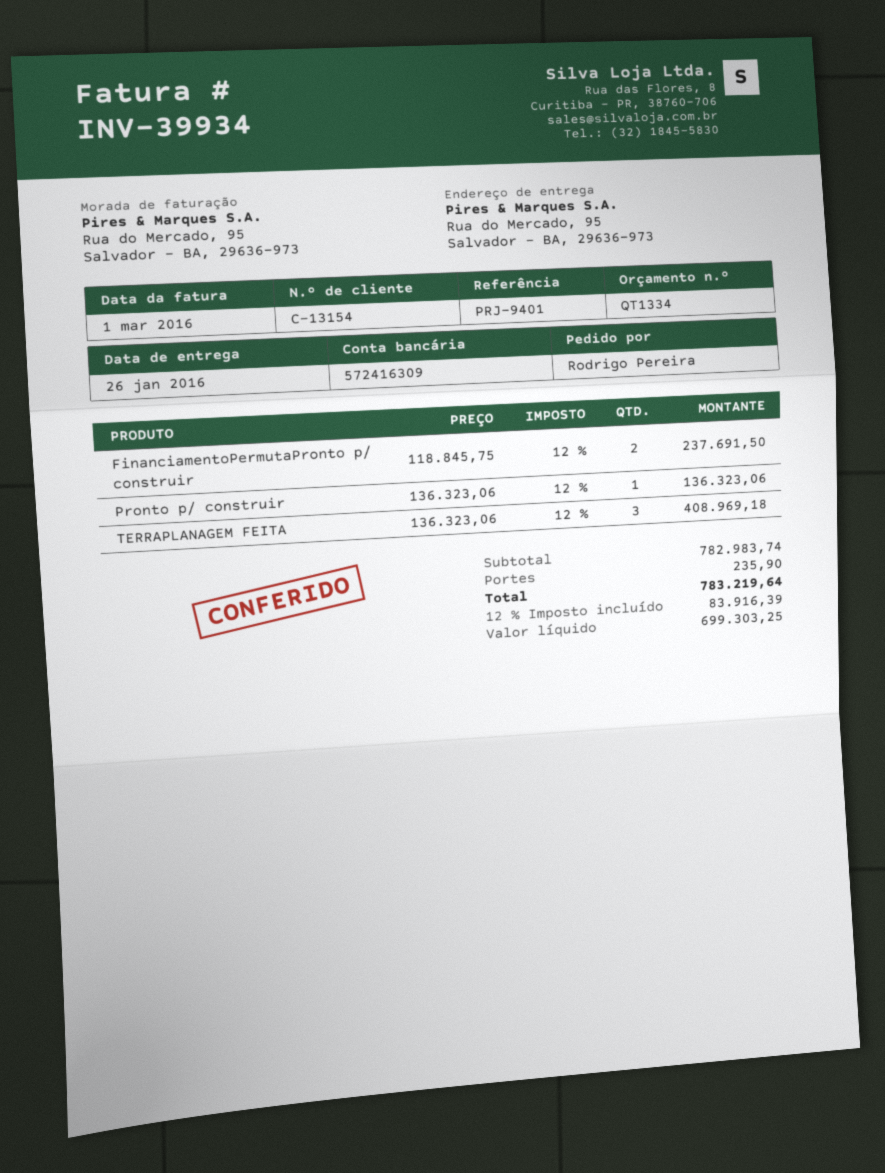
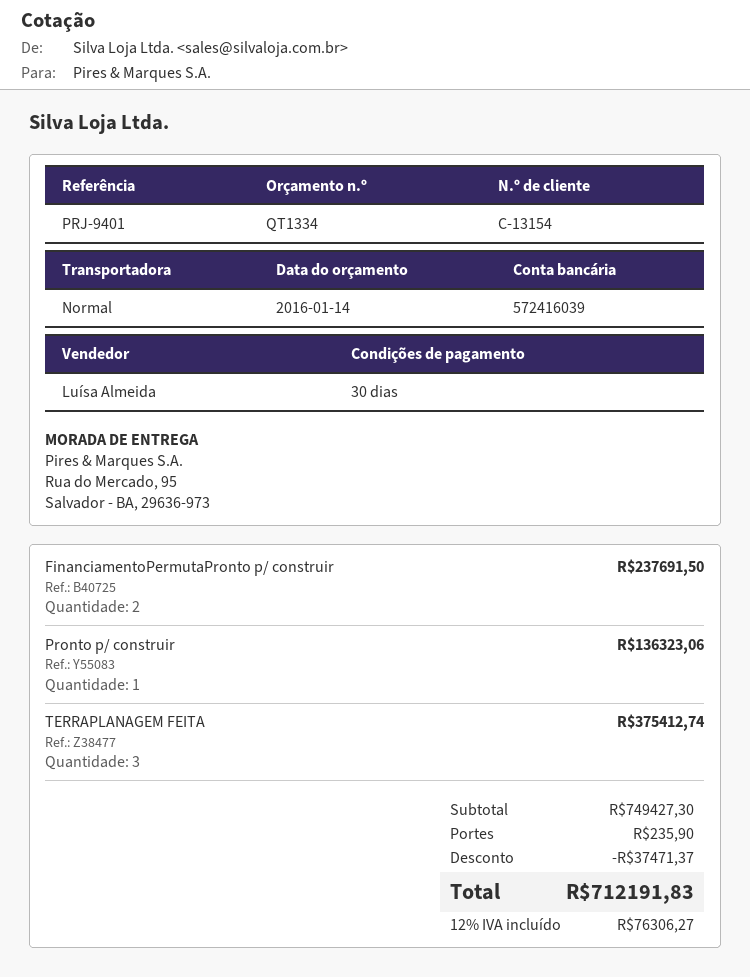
bank account: 572416309 -> 572416039
TERRAPLANAGEM FEITA: 3 for 408969.18 -> 3 for 375412.74
subtotal: 782983.74 -> 749427.30
discount: none -> 37471.37
tax: 12% = 83916.39 -> 12% = 76306.27
total: 783219.64 -> 712191.83

